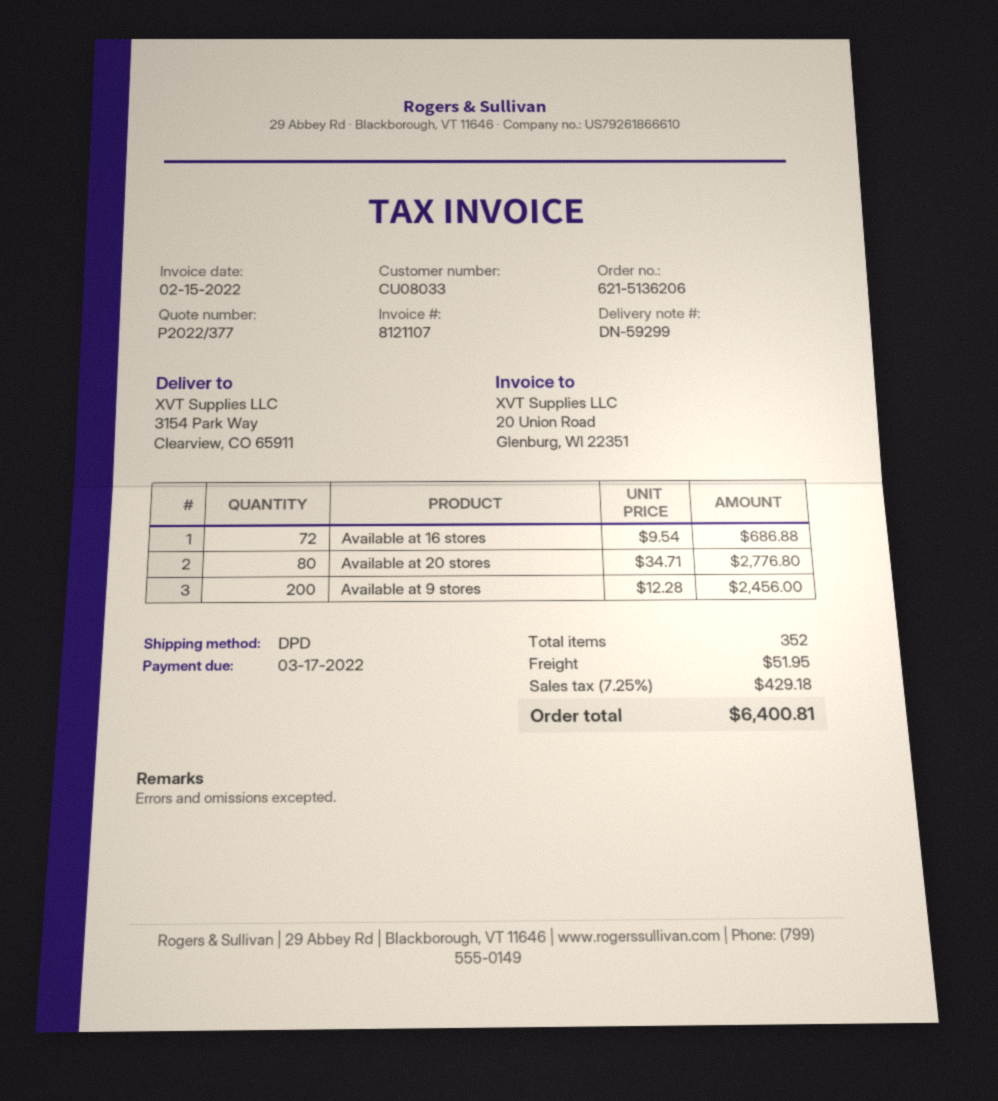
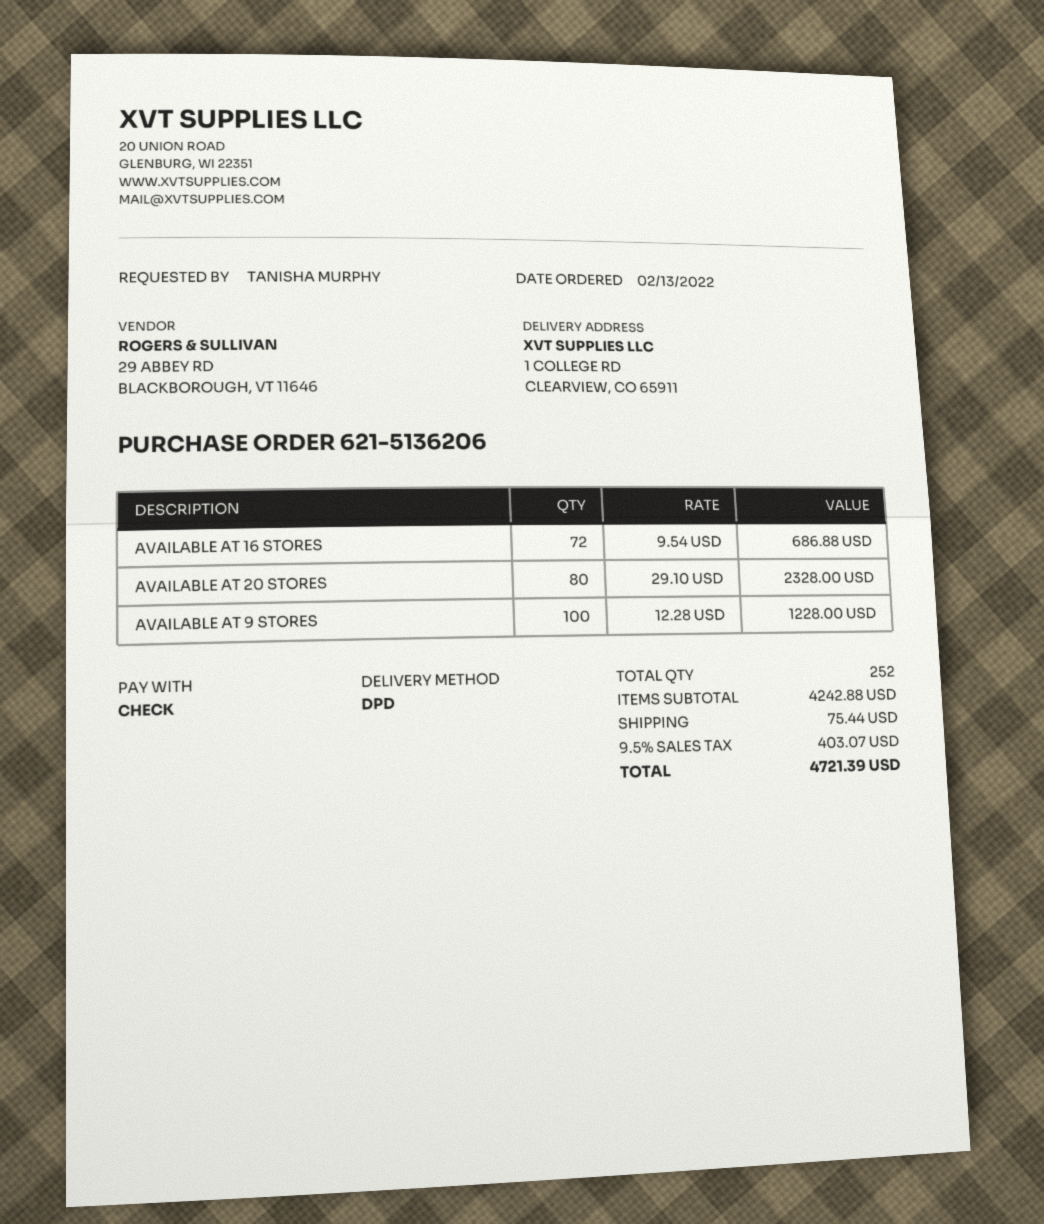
ship to: 3154 Park Way, Clearview, CO 65911 -> 1 COLLEGE RD, CLEARVIEW, CO 65911
Available at 20 stores: 80 x 34.71 = 2776.80 -> 80 x 29.10 = 2328.00
Available at 9 stores: 200 x 12.28 = 2456.00 -> 100 x 12.28 = 1228.00
total quantity: 352 -> 252
shipping: 51.95 -> 75.44
tax: 7.25% = 429.18 -> 9.5% = 403.07
total: 6400.81 -> 4721.39

